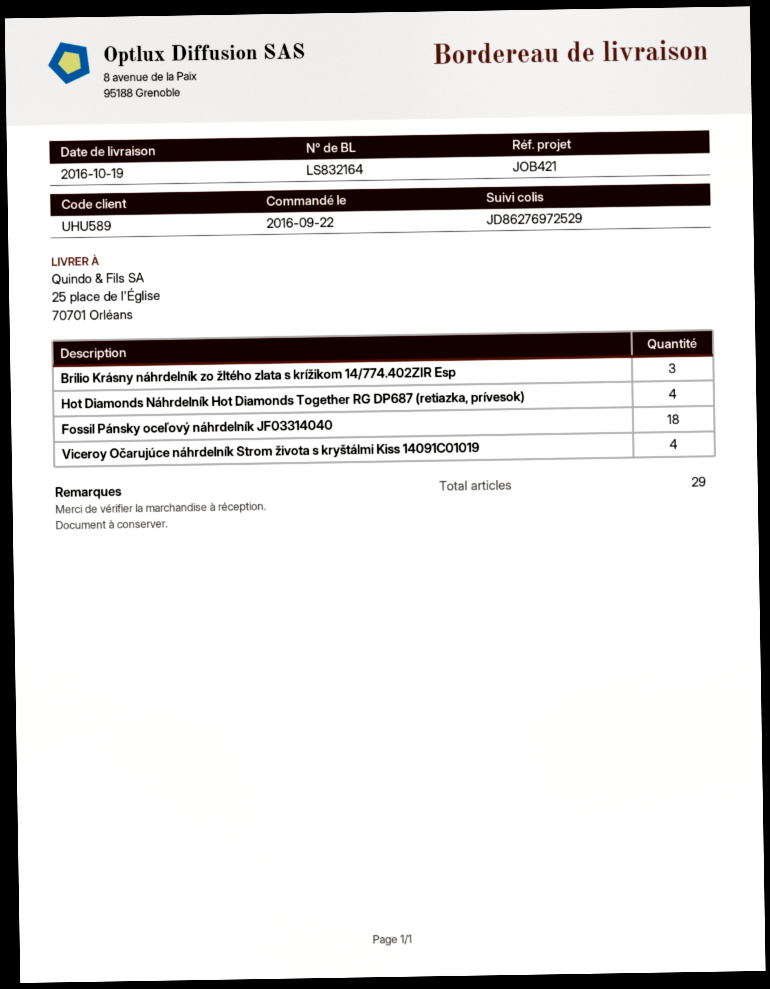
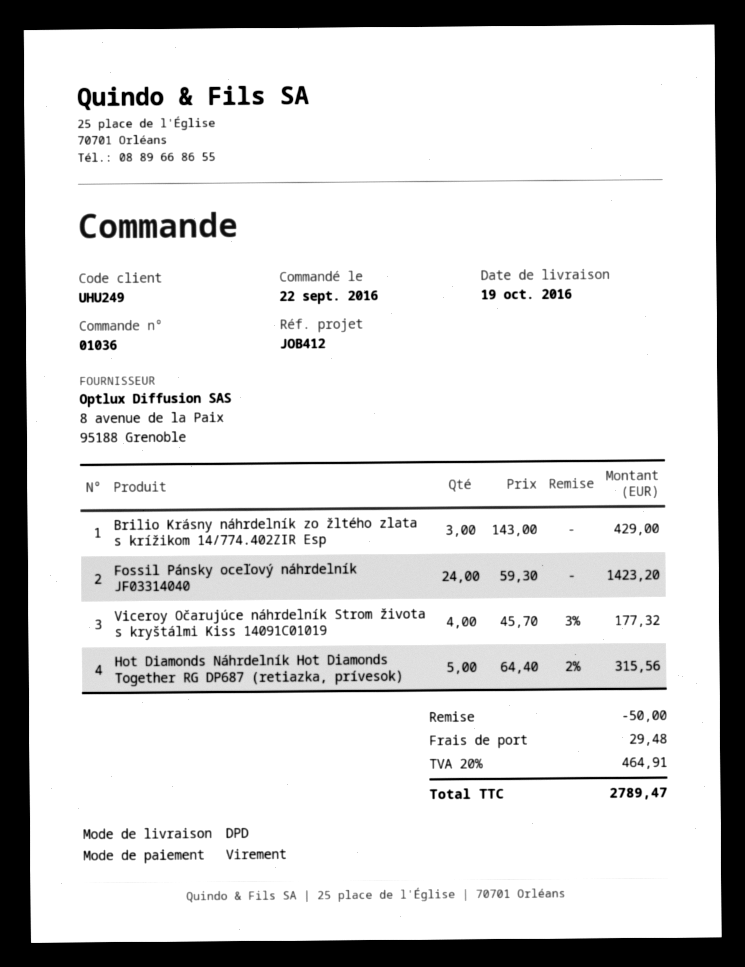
customer number: UHU589 -> UHU249
reference: JOB421 -> JOB412
Hot Diamonds Náhrdelník Hot Diamonds Together RG DP687 (retiazka, prívesok): 4 -> 5
Fossil Pánsky oceľový náhrdelník JF03314040: 18 -> 24

